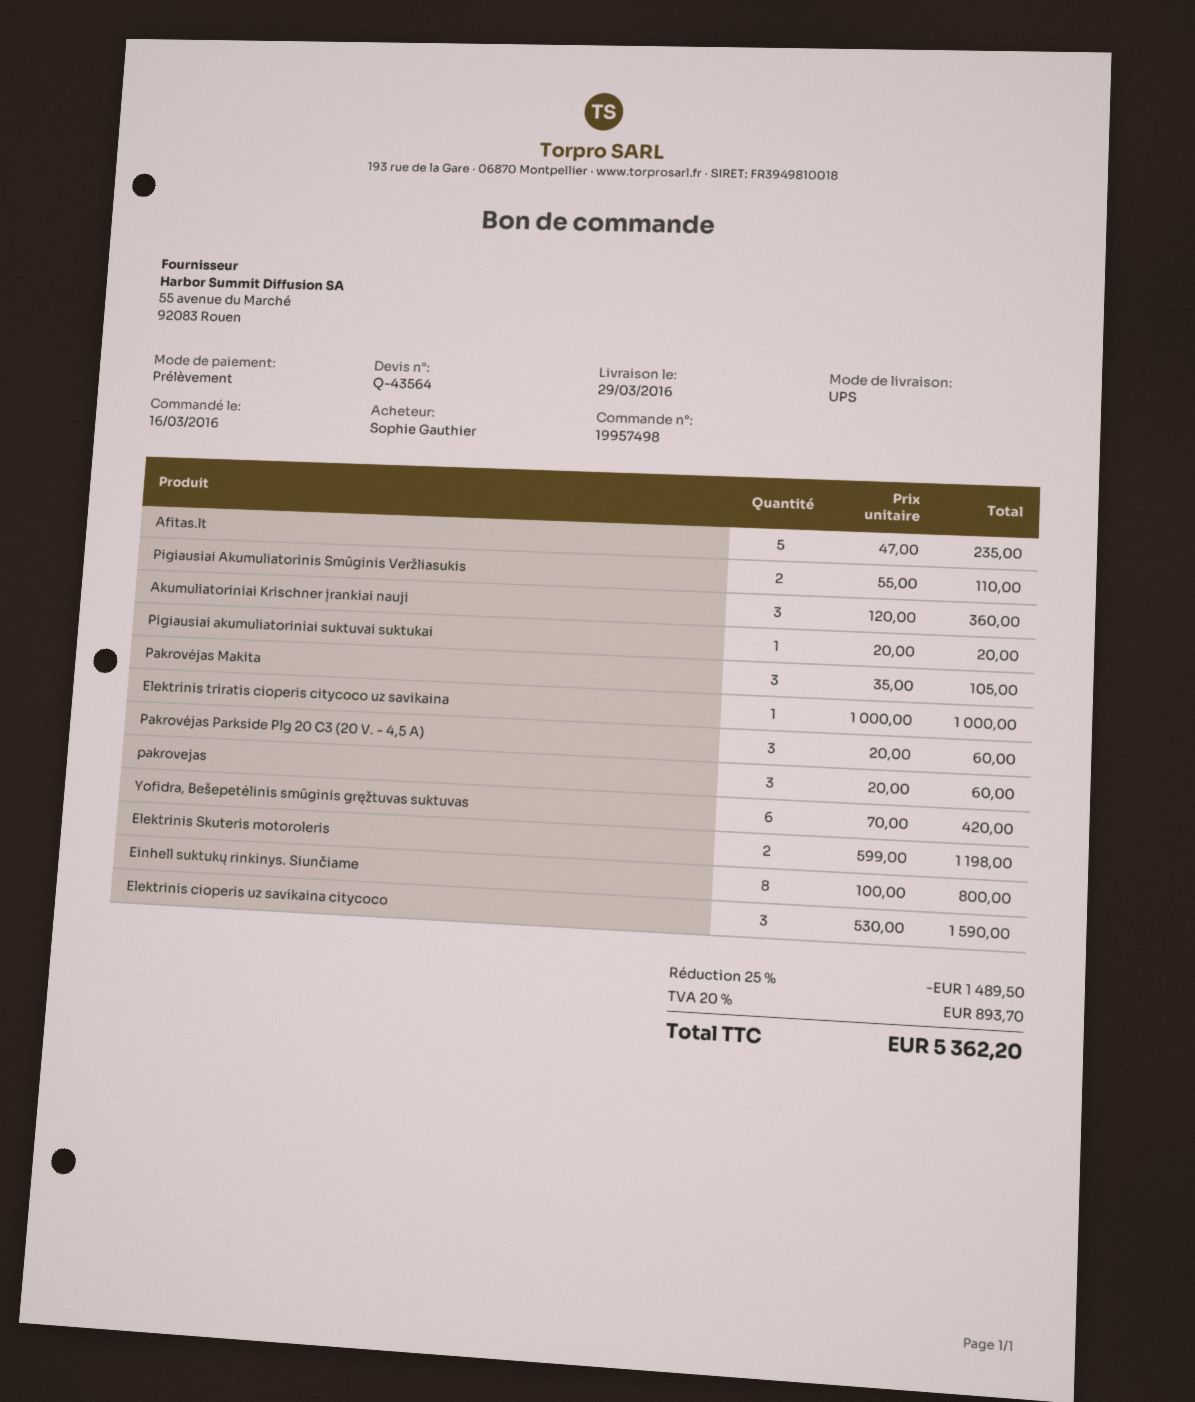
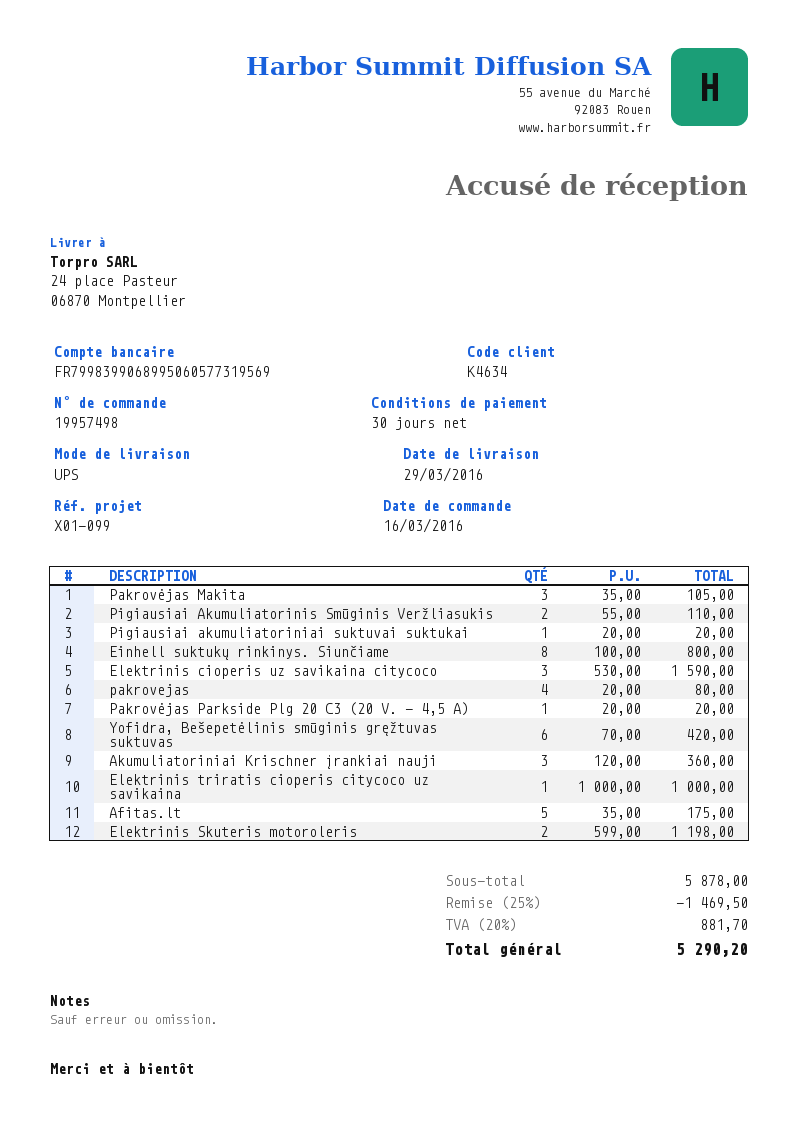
Afitas.lt: 5 x 47.00 = 235.00 -> 5 x 35.00 = 175.00
Pakrovėjas Parkside Plg 20 C3 (20 V. - 4,5 A): 3 x 20.00 = 60.00 -> 1 x 20.00 = 20.00
pakrovejas: 3 x 20.00 = 60.00 -> 4 x 20.00 = 80.00
discount: 25% = 1489.50 -> 25% = 1469.50
tax: 20% = 893.70 -> 20% = 881.70
total: 5362.20 -> 5290.20

